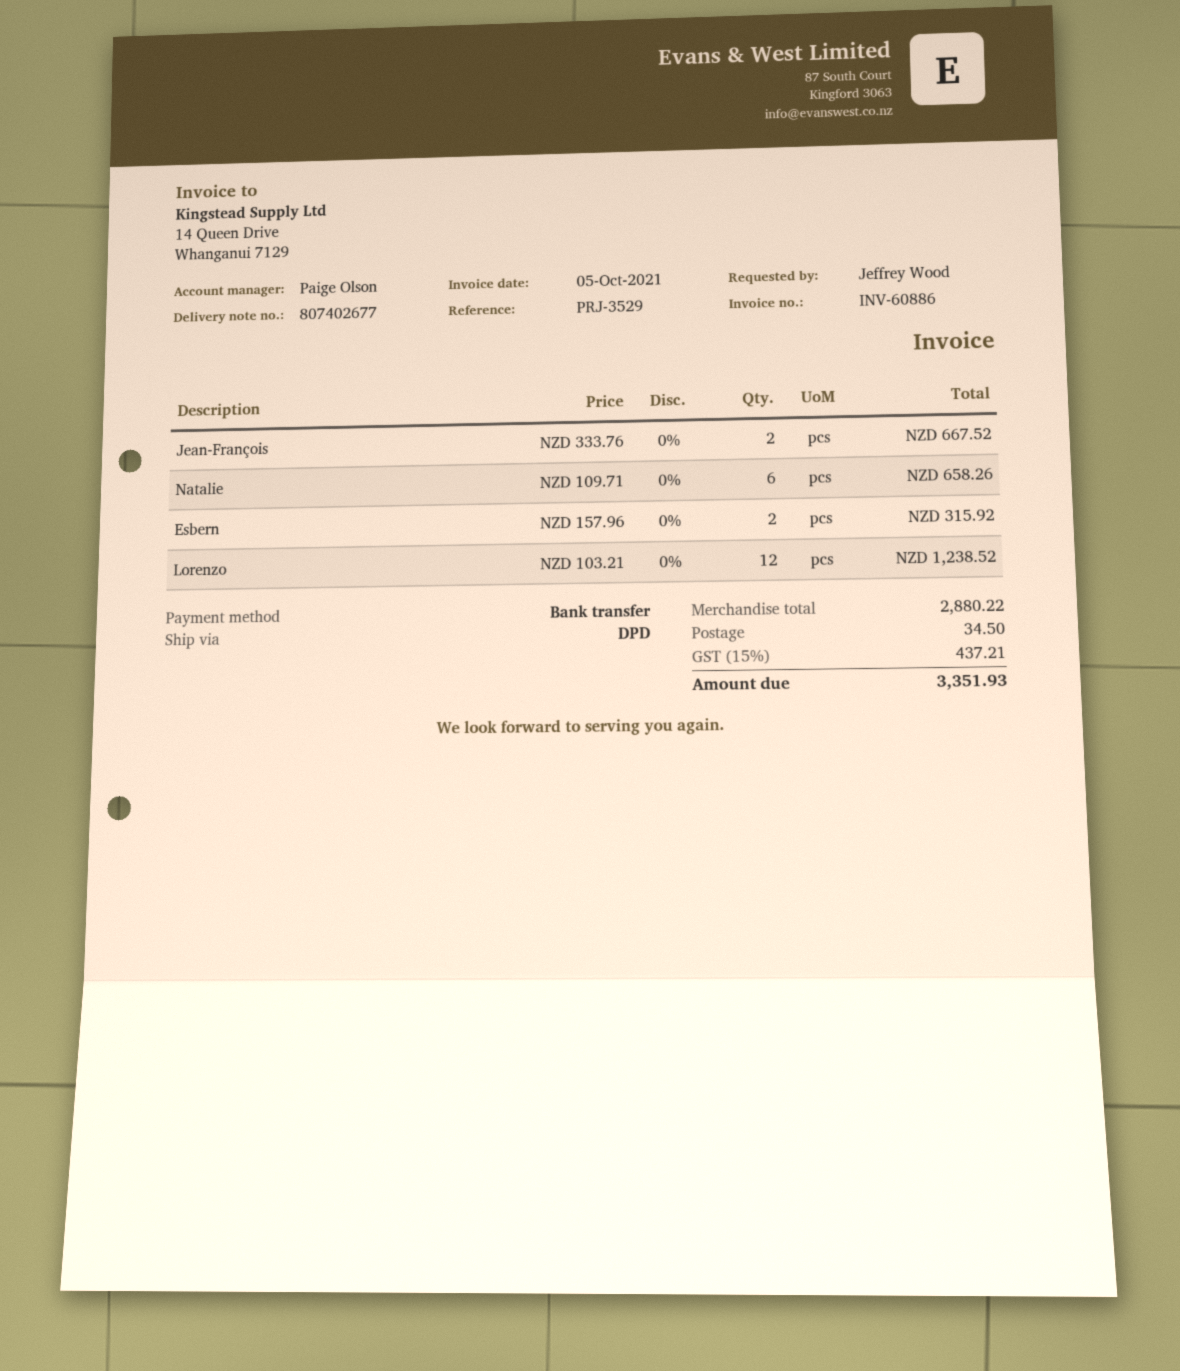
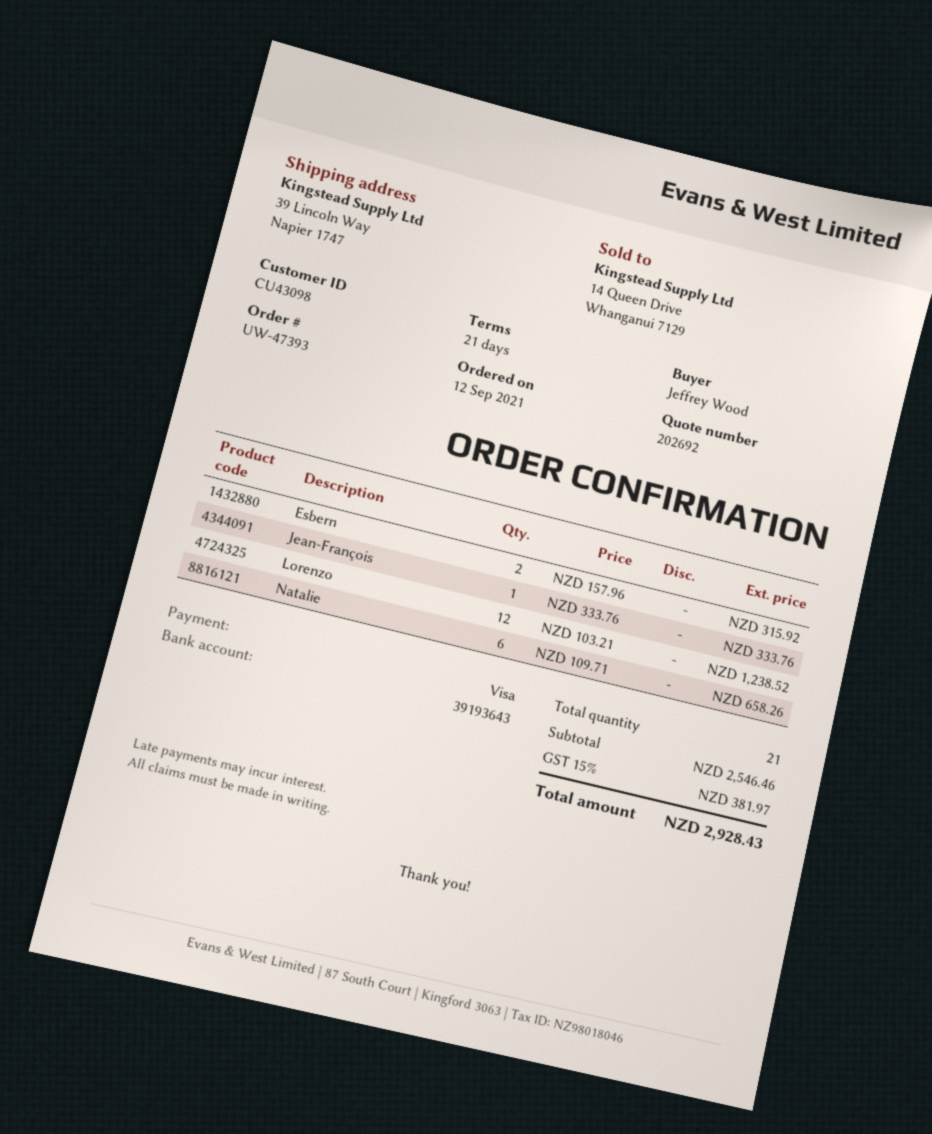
payment method: bank transfer -> Visa
Jean-François: 2 x 333.76 = 667.52 -> 1 x 333.76 = 333.76
subtotal: 2880.22 -> 2546.46
shipping: 34.50 -> none
tax: 15% = 437.21 -> 15% = 381.97
total: 3351.93 -> 2928.43

